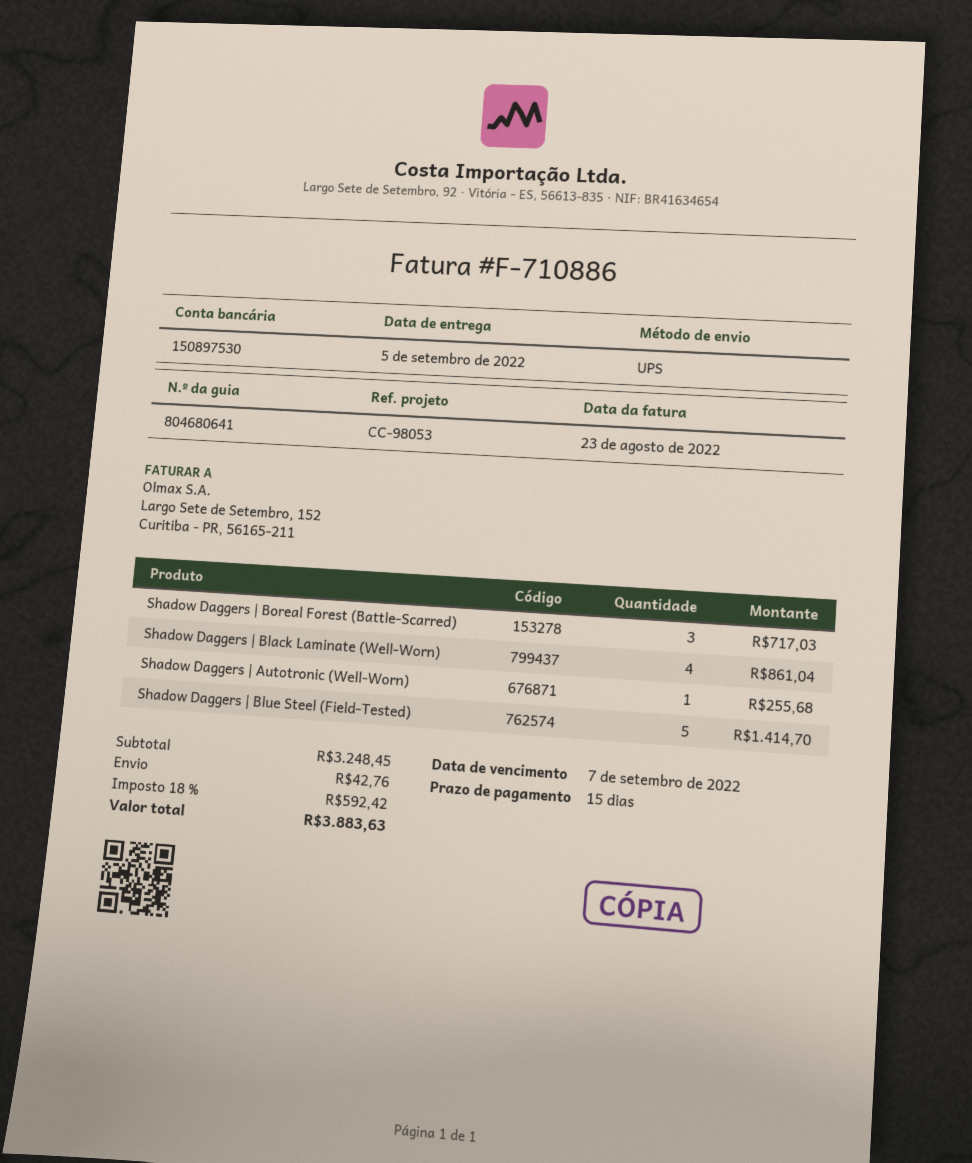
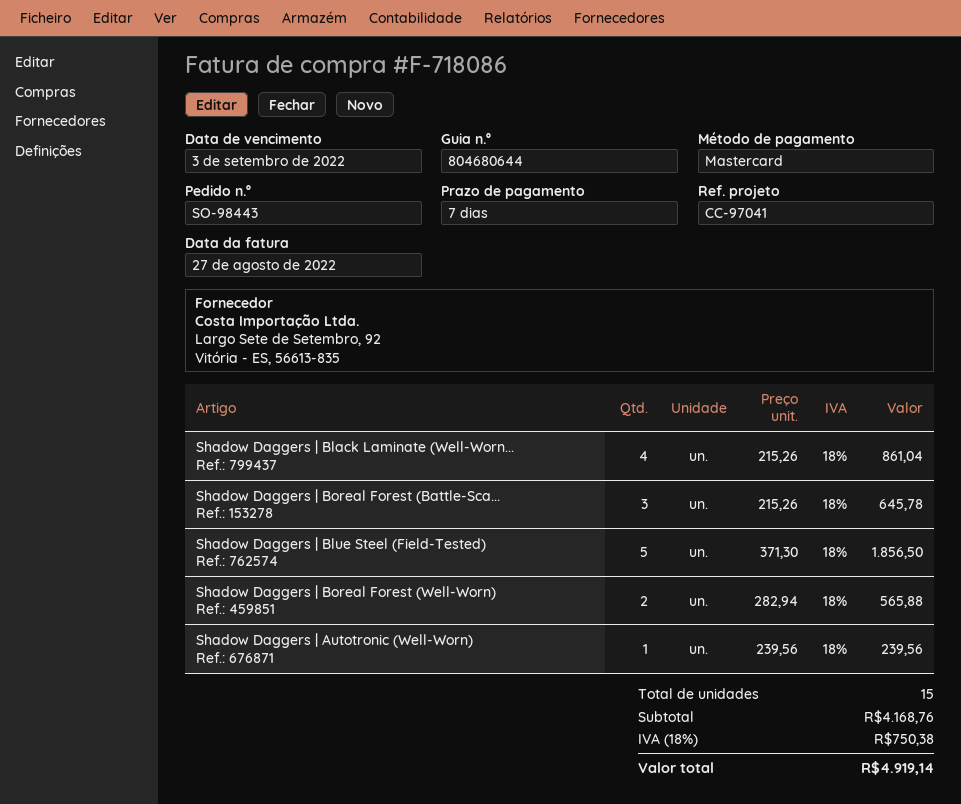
delivery note number: 804680641 -> 804680644
invoice number: F-710886 -> F-718086
invoice date: 2022-08-23 -> 2022-08-27
payment terms: 15 days -> 7 days
due date: 2022-09-07 -> 2022-09-03
reference: CC-98053 -> CC-97041
Shadow Daggers | Boreal Forest (Battle-Scarred): 3 for 717.03 -> 3 for 645.78
Shadow Daggers | Autotronic (Well-Worn): 1 for 255.68 -> 1 for 239.56
Shadow Daggers | Blue Steel (Field-Tested): 5 for 1414.70 -> 5 for 1856.50
Shadow Daggers | Boreal Forest (Well-Worn): none -> 2 for 565.88
subtotal: 3248.45 -> 4168.76
shipping: 42.76 -> none
tax: 18% = 592.42 -> 18% = 750.38
total: 3883.63 -> 4919.14

